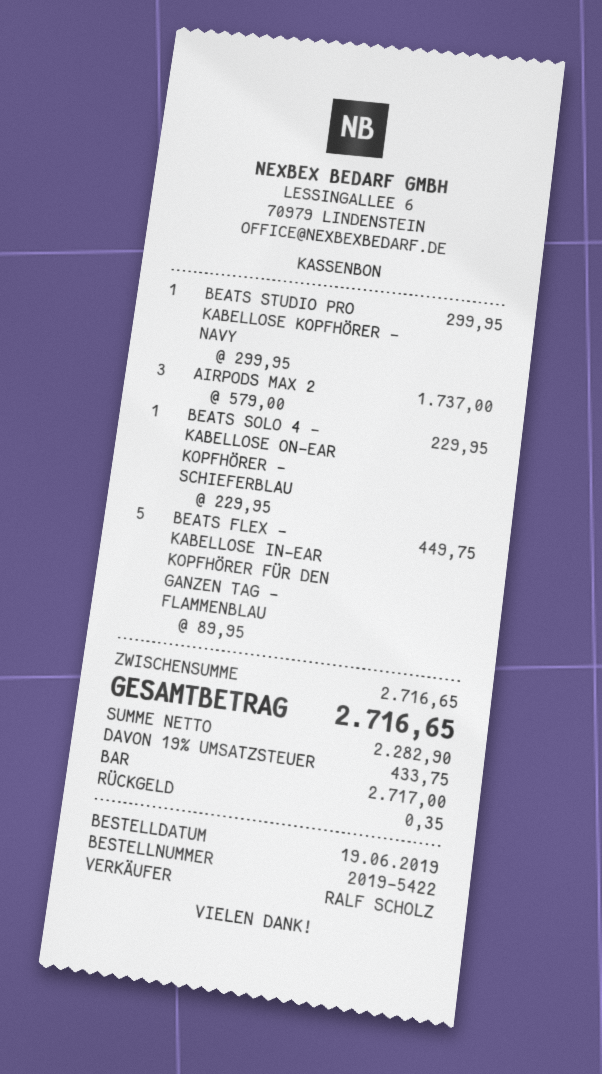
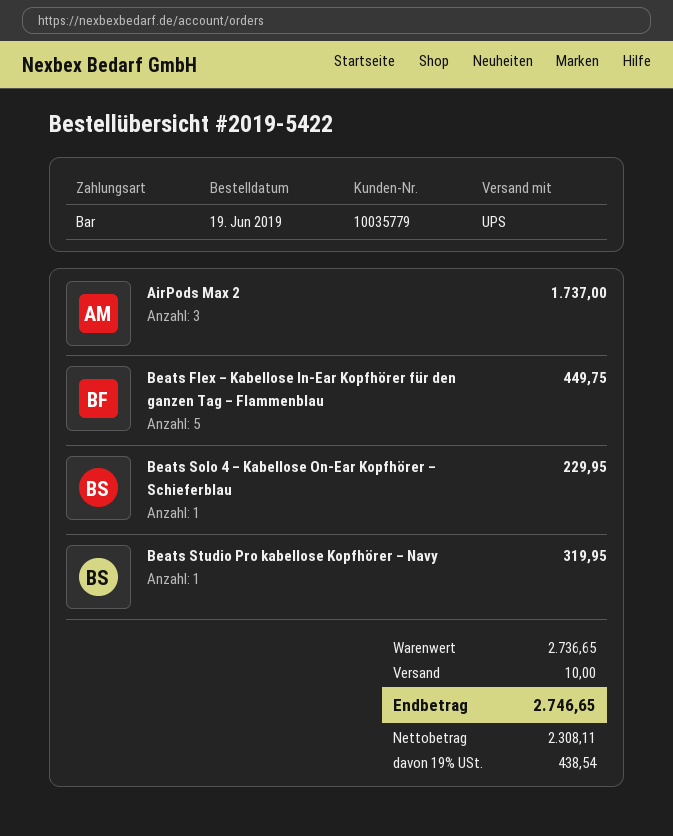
BEATS STUDIO PRO KABELLOSE KOPFHÖRER – NAVY: 1 for 299.95 -> 1 for 319.95
subtotal: 2716.65 -> 2736.65
shipping: none -> 10.00
net: 2282.90 -> 2308.11
tax: 19% = 433.75 -> 19% = 438.54
total: 2716.65 -> 2746.65

